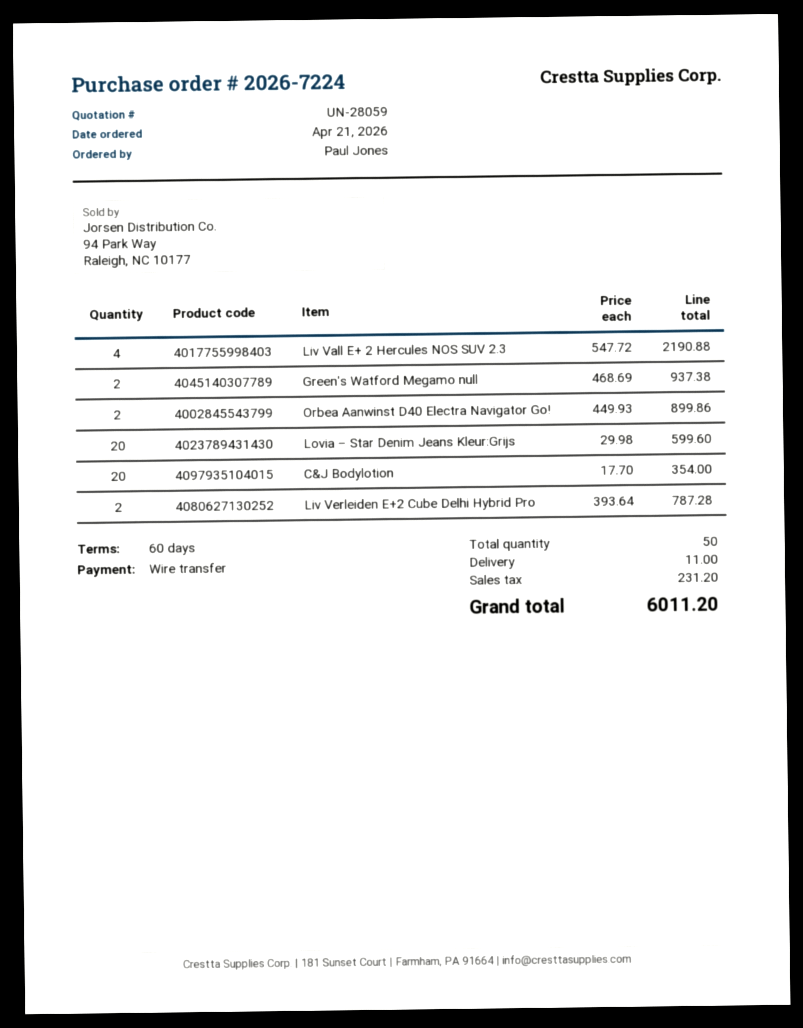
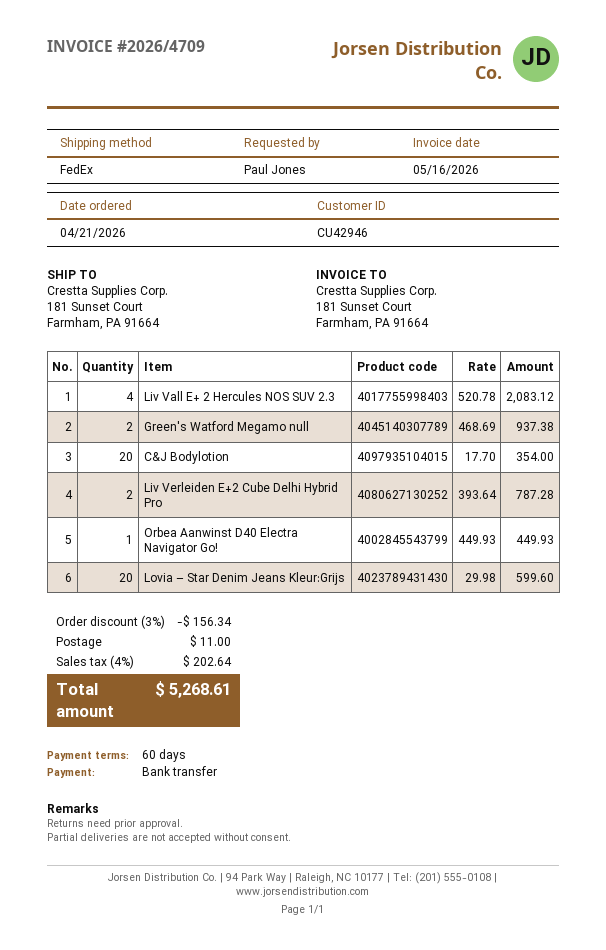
Liv Vall E+ 2 Hercules NOS SUV 2.3: 4 x 547.72 = 2190.88 -> 4 x 520.78 = 2083.12
Orbea Aanwinst D40 Electra Navigator Go!: 2 x 449.93 = 899.86 -> 1 x 449.93 = 449.93
discount: none -> 3% = 156.34
tax: 231.20 -> 202.64
total: 6011.20 -> 5268.61

